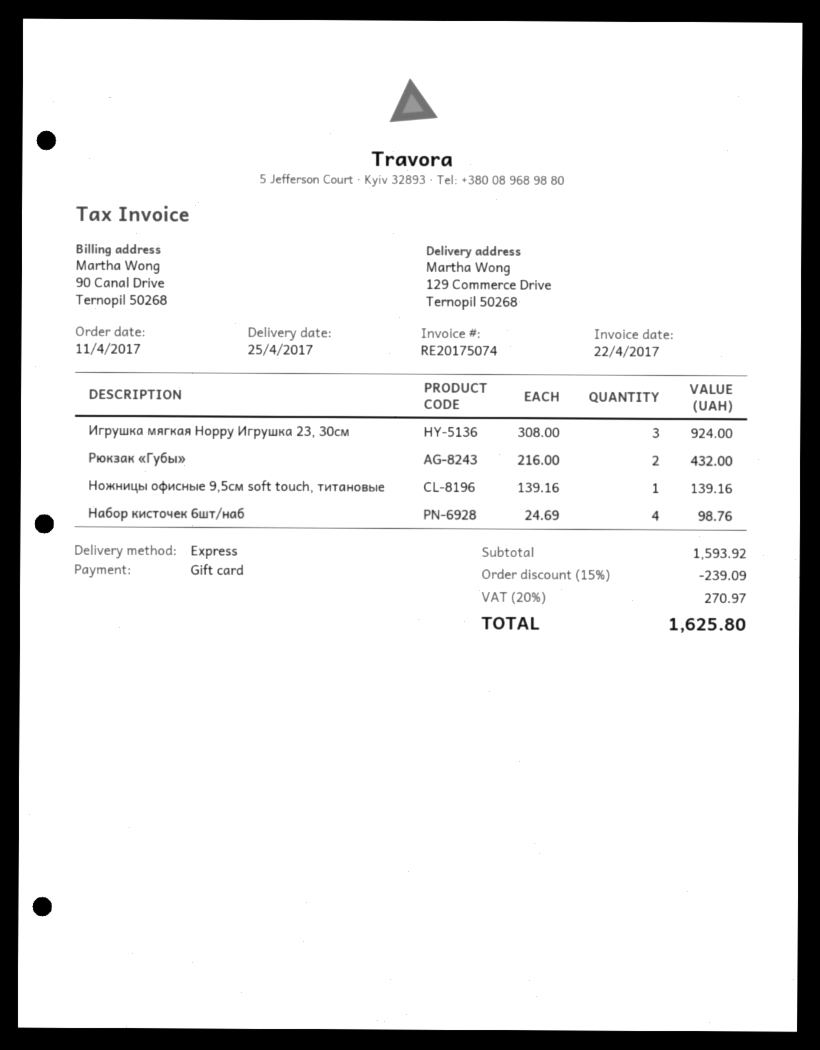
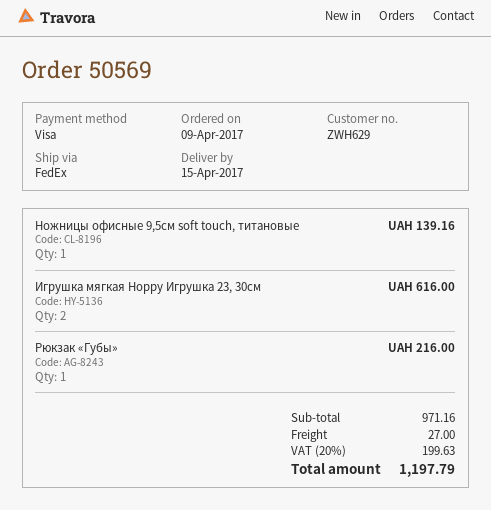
order date: 2017-04-11 -> 2017-04-09
delivery date: 2017-04-25 -> 2017-04-15
payment method: gift card -> Visa
shipping method: express -> FedEx
Игрушка мягкая Hoppy Игрушка 23, 30см: 3 for 924.00 -> 2 for 616.00
Рюкзак «Губы»: 2 for 432.00 -> 1 for 216.00
Набор кисточек 6шт/наб: 4 for 98.76 -> none
subtotal: 1593.92 -> 971.16
discount: 15% = 239.09 -> none
shipping: none -> 27.00
tax: 20% = 270.97 -> 20% = 199.63
total: 1625.80 -> 1197.79

